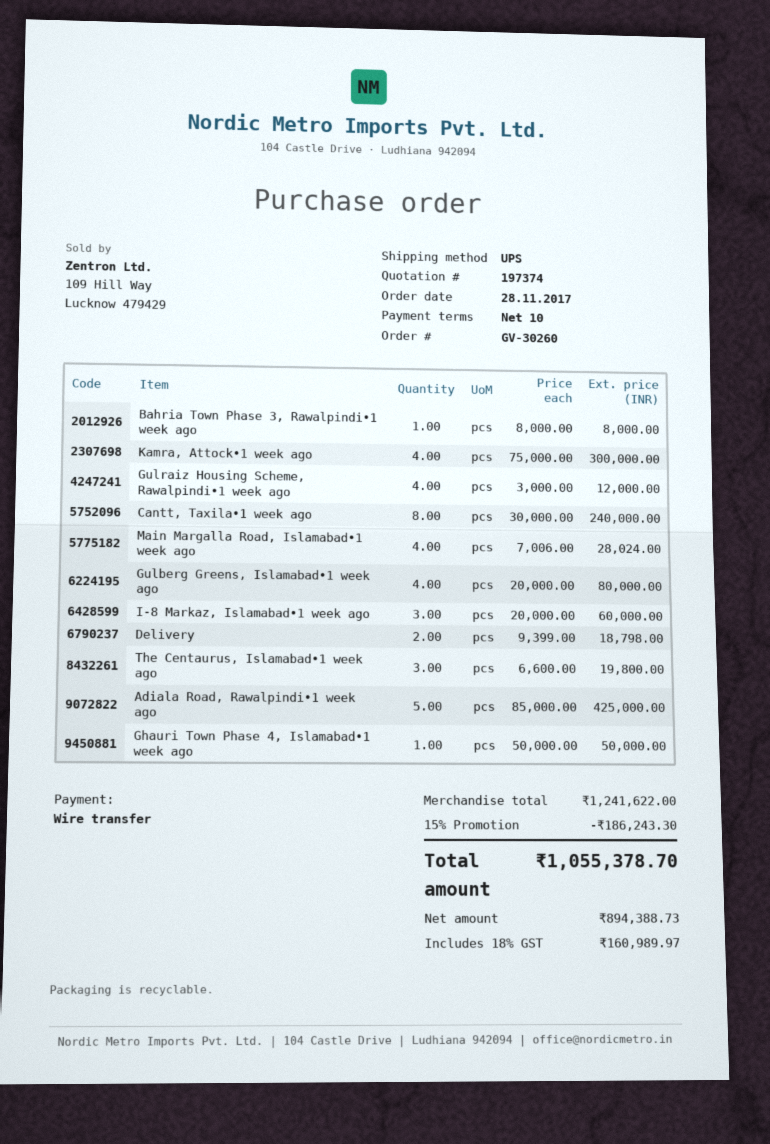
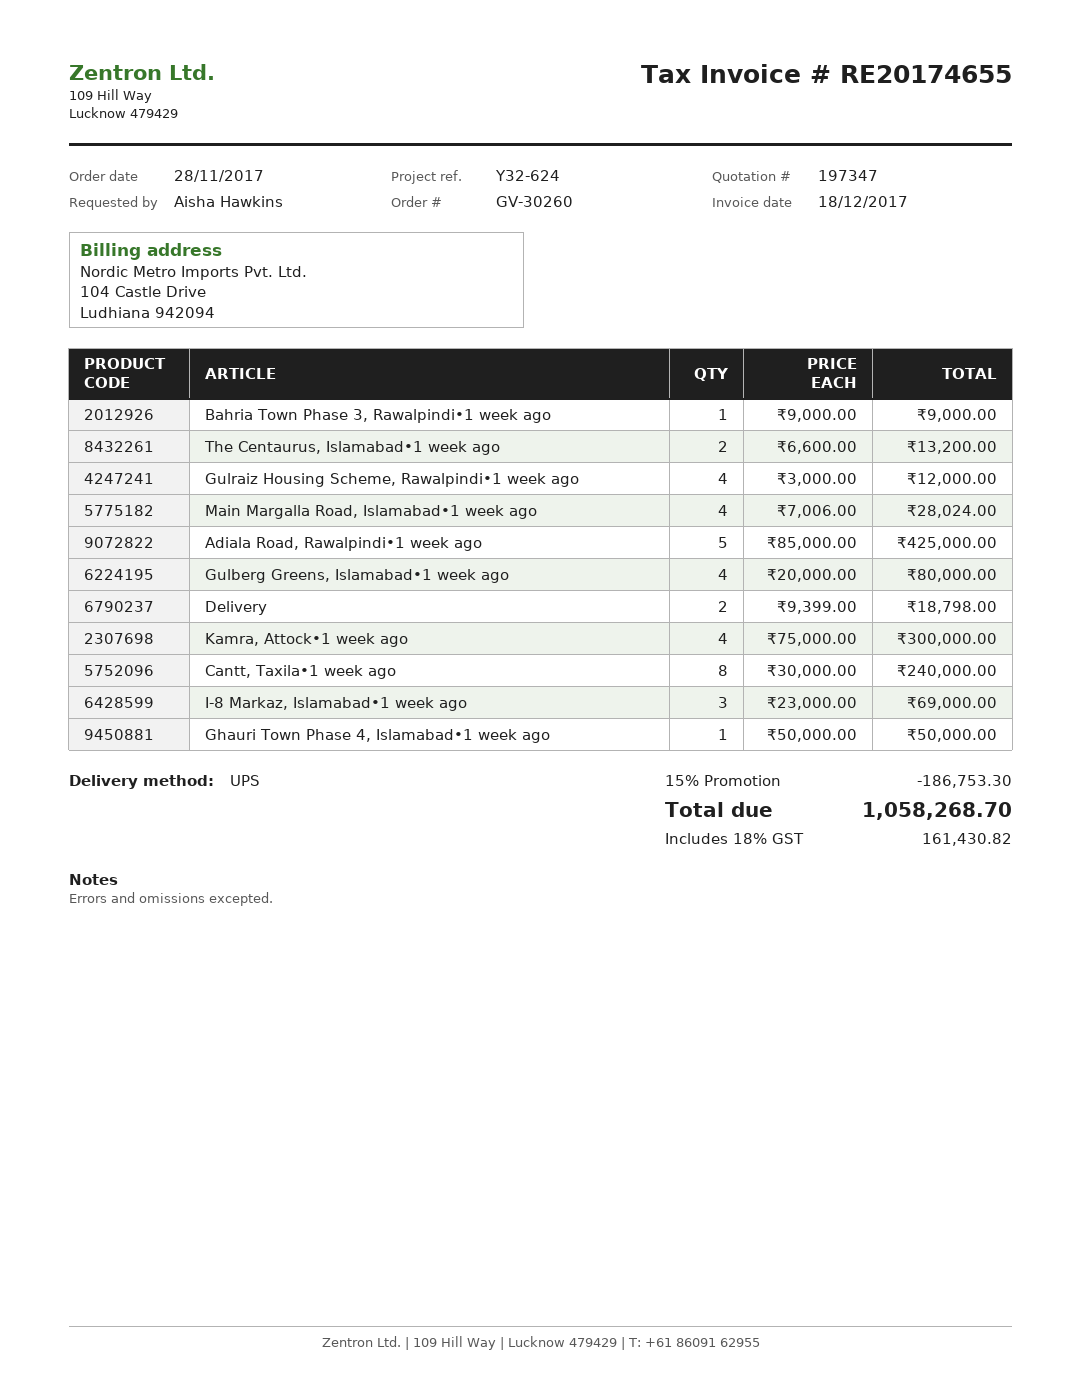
quote number: 197374 -> 197347
Bahria Town Phase 3, Rawalpindi•1 week ago: 1 x 8000.00 = 8000.00 -> 1 x 9000.00 = 9000.00
I-8 Markaz, Islamabad•1 week ago: 3 x 20000.00 = 60000.00 -> 3 x 23000.00 = 69000.00
The Centaurus, Islamabad•1 week ago: 3 x 6600.00 = 19800.00 -> 2 x 6600.00 = 13200.00
discount: 15% = 186243.30 -> 15% = 186753.30
tax: 18% = 160989.97 -> 18% = 161430.82
total: 1055378.70 -> 1058268.70

